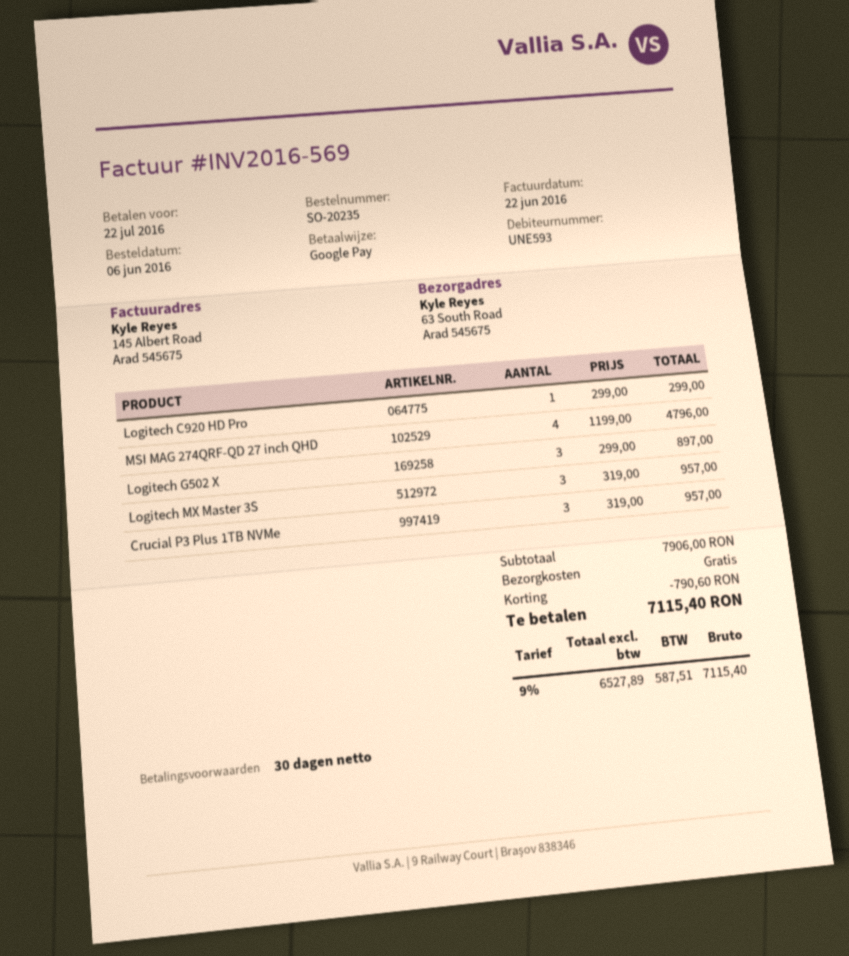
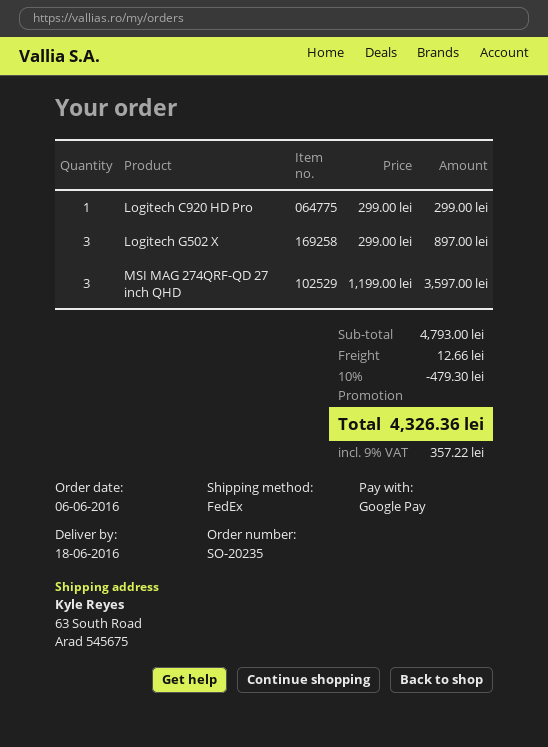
MSI MAG 274QRF-QD 27 inch QHD: 4 x 1199.00 = 4796.00 -> 3 x 1199.00 = 3597.00
Logitech MX Master 3S: 3 x 319.00 = 957.00 -> none
Crucial P3 Plus 1TB NVMe: 3 x 319.00 = 957.00 -> none
subtotal: 7906.00 -> 4793.00
discount: 790.60 -> 479.30
shipping: 0.00 -> 12.66
tax: 9% = 587.51 -> 9% = 357.22
total: 7115.40 -> 4326.36

